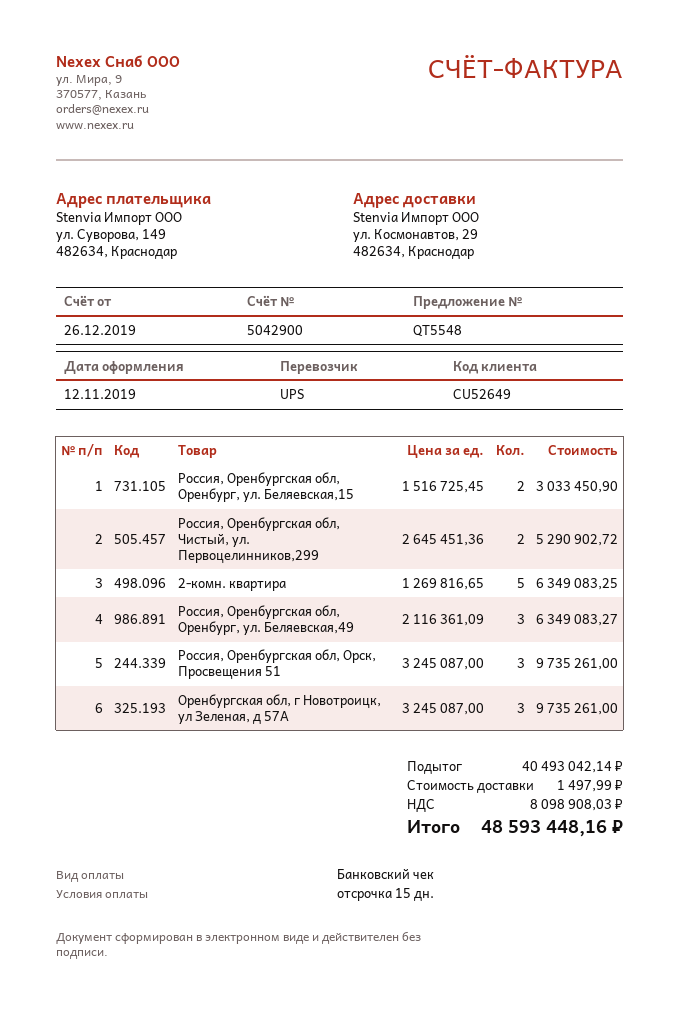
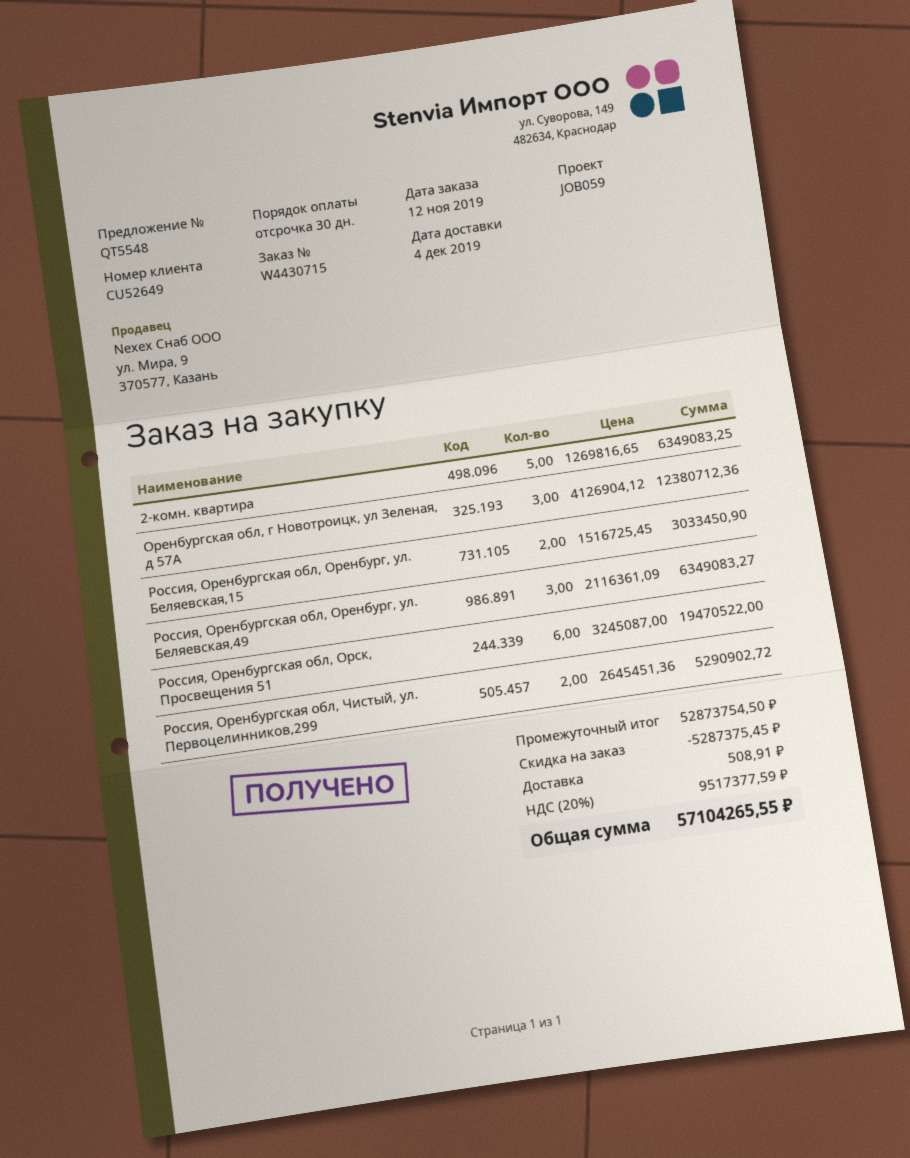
payment terms: 15 days -> 30 days
Россия, Оренбургская обл, Орск, Просвещения 51: 3 x 3245087.00 = 9735261.00 -> 6 x 3245087.00 = 19470522.00
Оренбургская обл, г Новотроицк, ул Зеленая, д 57А: 3 x 3245087.00 = 9735261.00 -> 3 x 4126904.12 = 12380712.36
subtotal: 40493042.14 -> 52873754.50
discount: none -> 5287375.45
shipping: 1497.99 -> 508.91
tax: 8098908.03 -> 9517377.59
total: 48593448.16 -> 57104265.55

